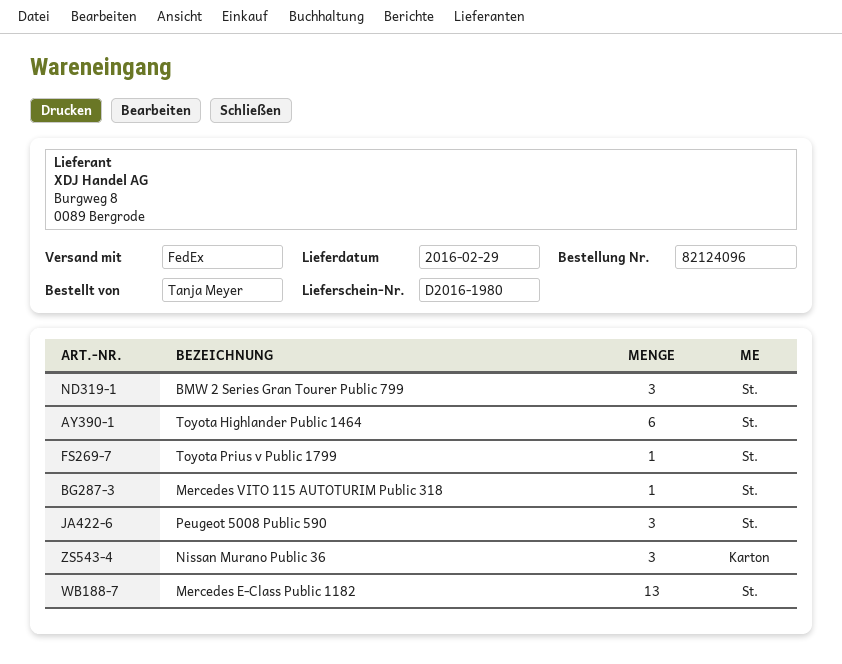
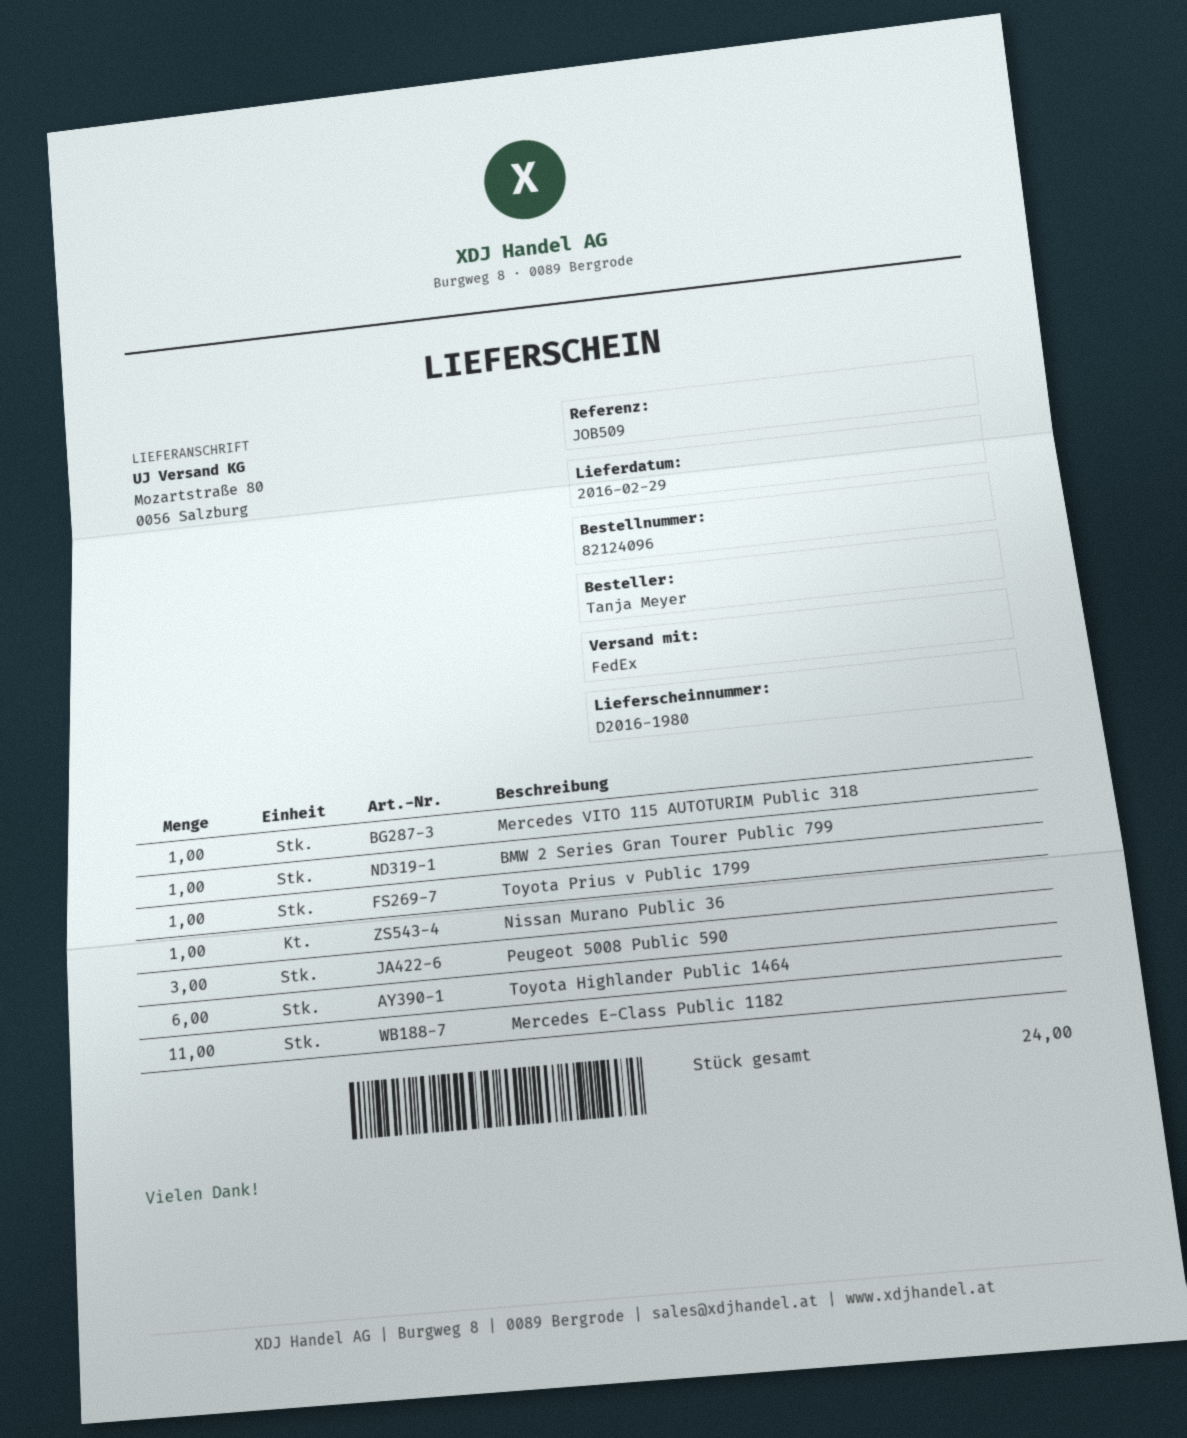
BMW 2 Series Gran Tourer Public 799: 3 -> 1
Nissan Murano Public 36: 3 -> 1
Mercedes E-Class Public 1182: 13 -> 11

